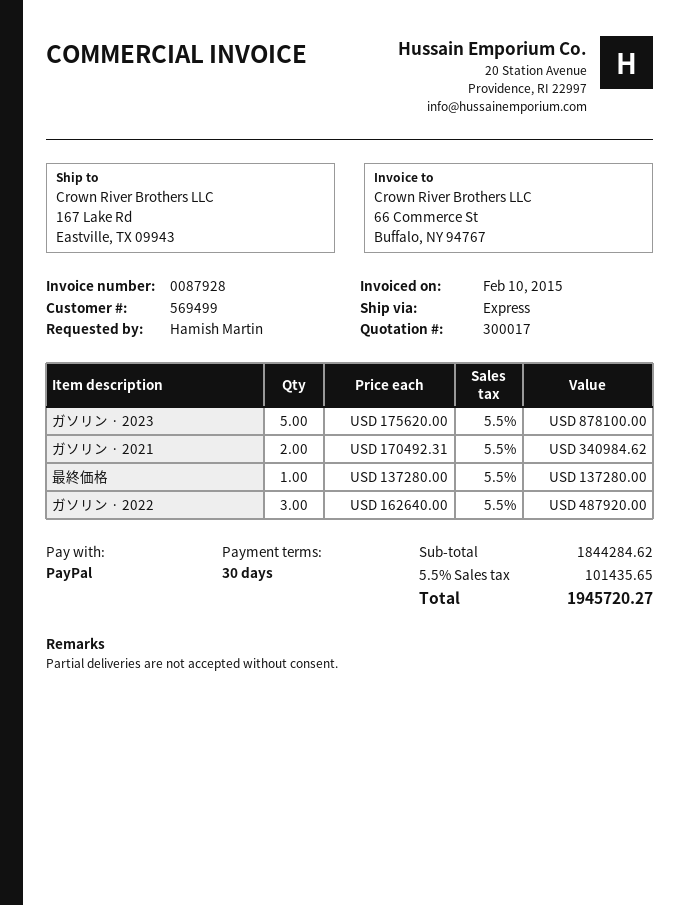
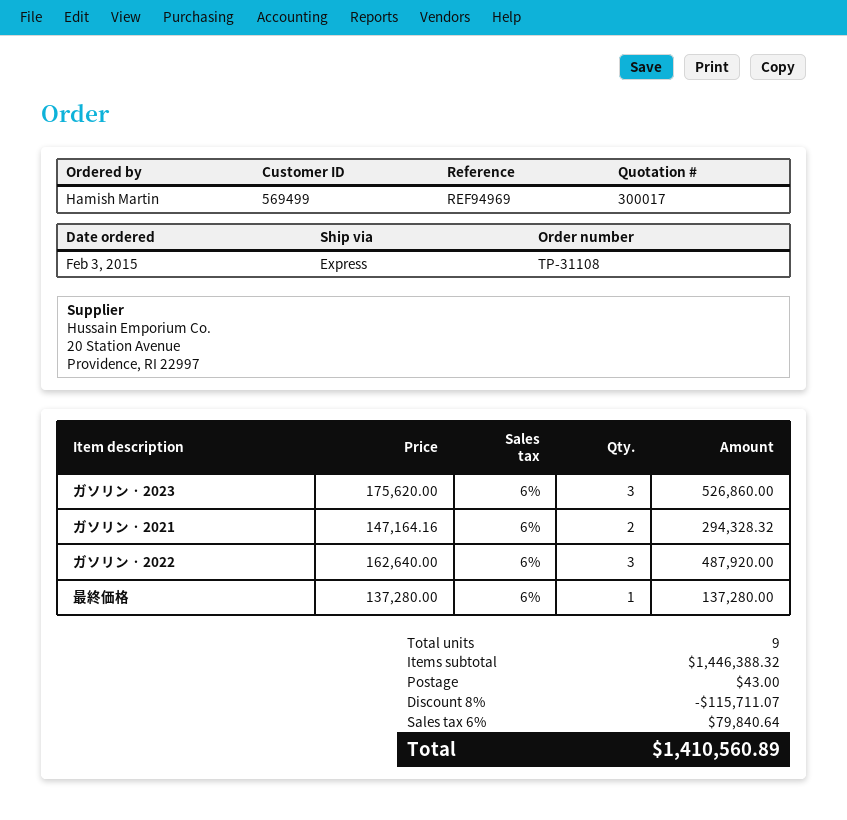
ガソリン · 2023: 5 x 175620.00 = 878100.00 -> 3 x 175620.00 = 526860.00
ガソリン · 2021: 2 x 170492.31 = 340984.62 -> 2 x 147164.16 = 294328.32
subtotal: 1844284.62 -> 1446388.32
discount: none -> 8% = 115711.07
shipping: none -> 43.00
tax: 5.5% = 101435.65 -> 6% = 79840.64
total: 1945720.27 -> 1410560.89

